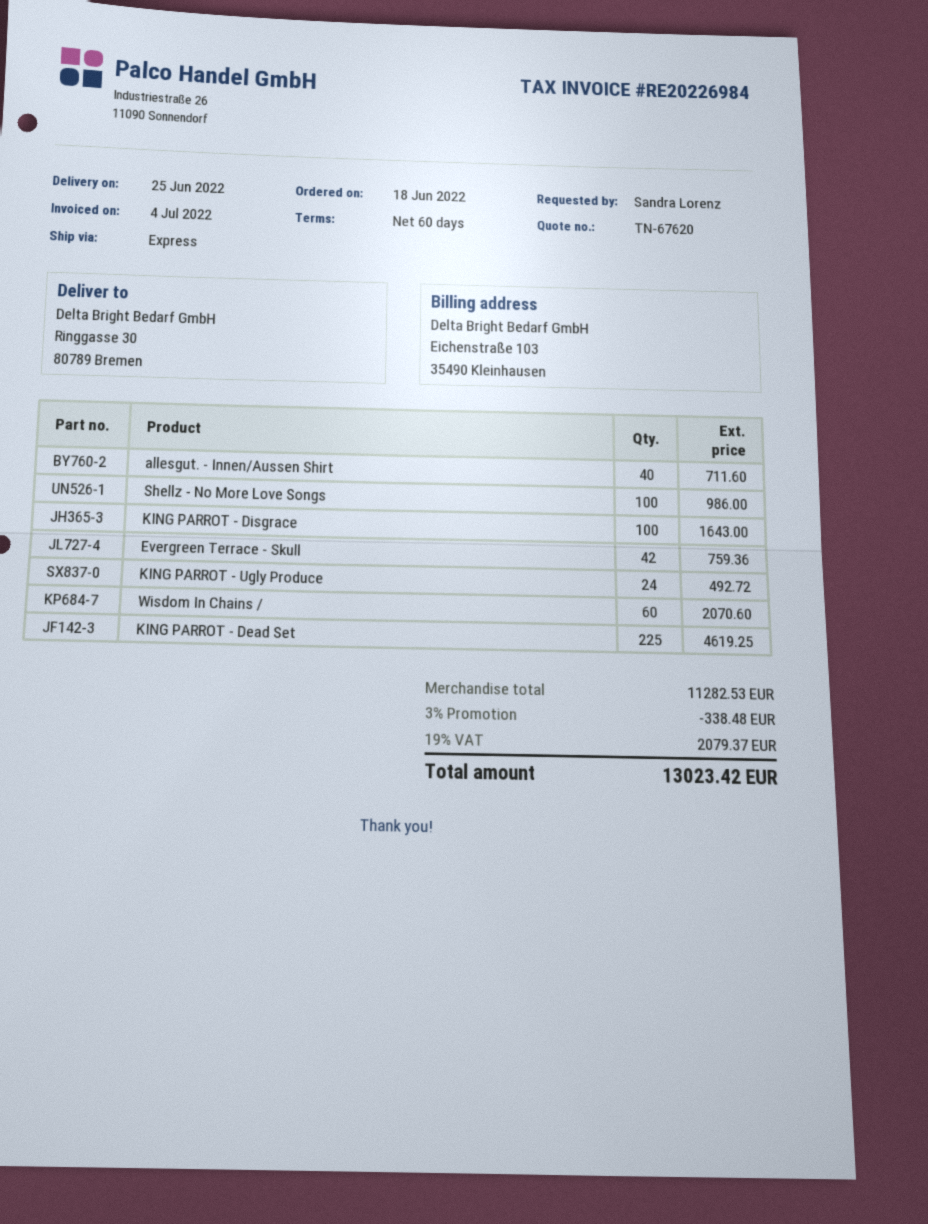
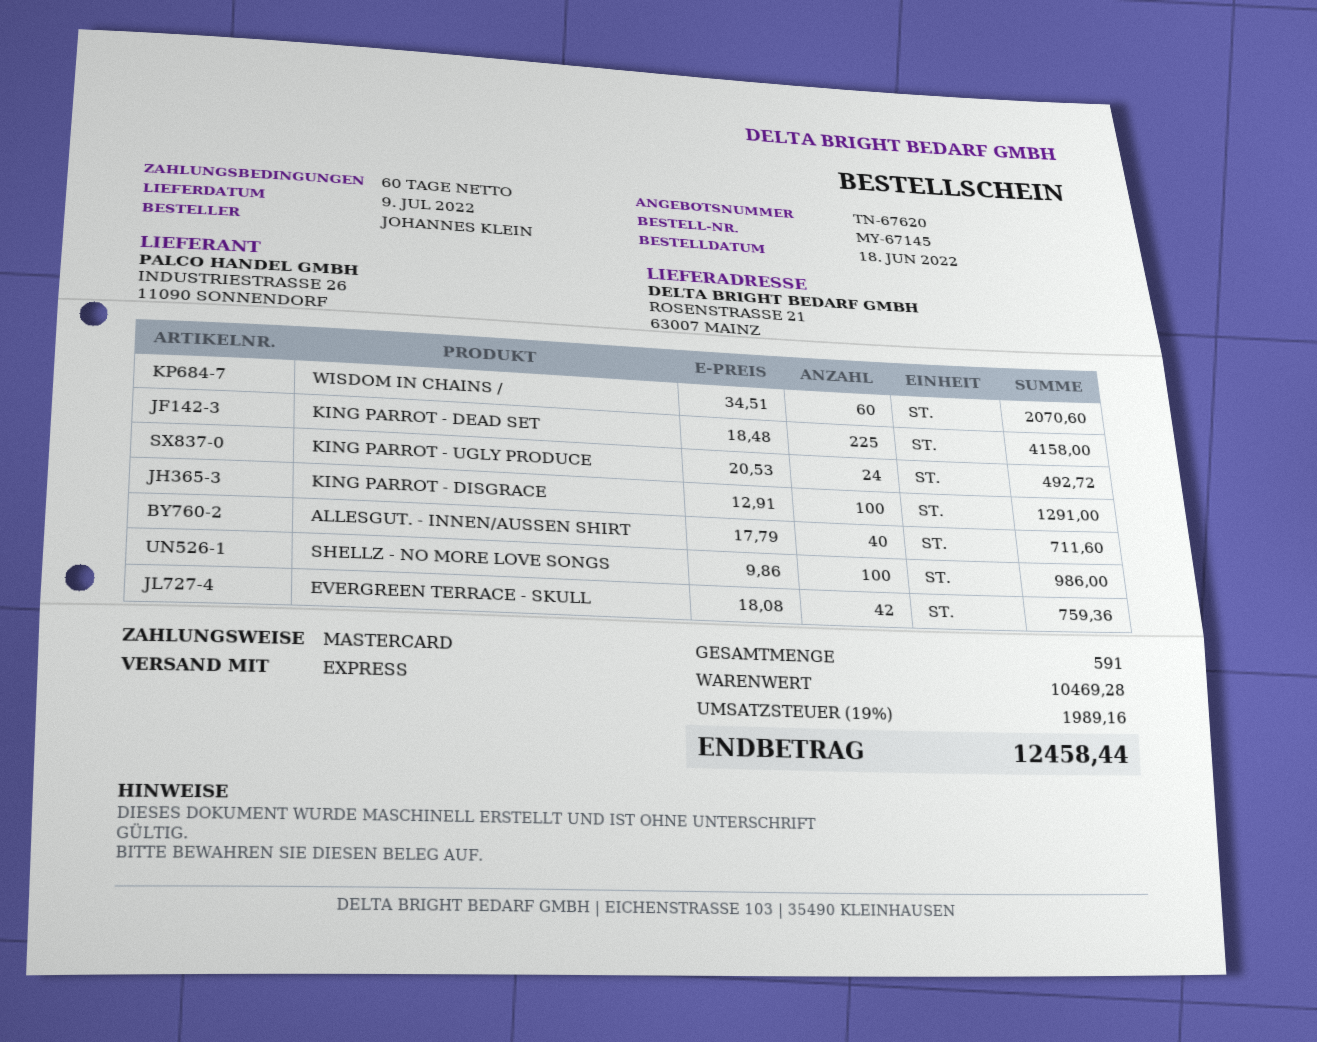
delivery date: 2022-06-25 -> 2022-07-09
ordered by: Sandra Lorenz -> JOHANNES KLEIN
ship to: Ringgasse 30, 80789 Bremen -> ROSENSTRASSE 21, 63007 MAINZ
KING PARROT - Disgrace: 100 for 1643.00 -> 100 for 1291.00
KING PARROT - Dead Set: 225 for 4619.25 -> 225 for 4158.00
subtotal: 11282.53 -> 10469.28
discount: 3% = 338.48 -> none
tax: 19% = 2079.37 -> 19% = 1989.16
total: 13023.42 -> 12458.44

